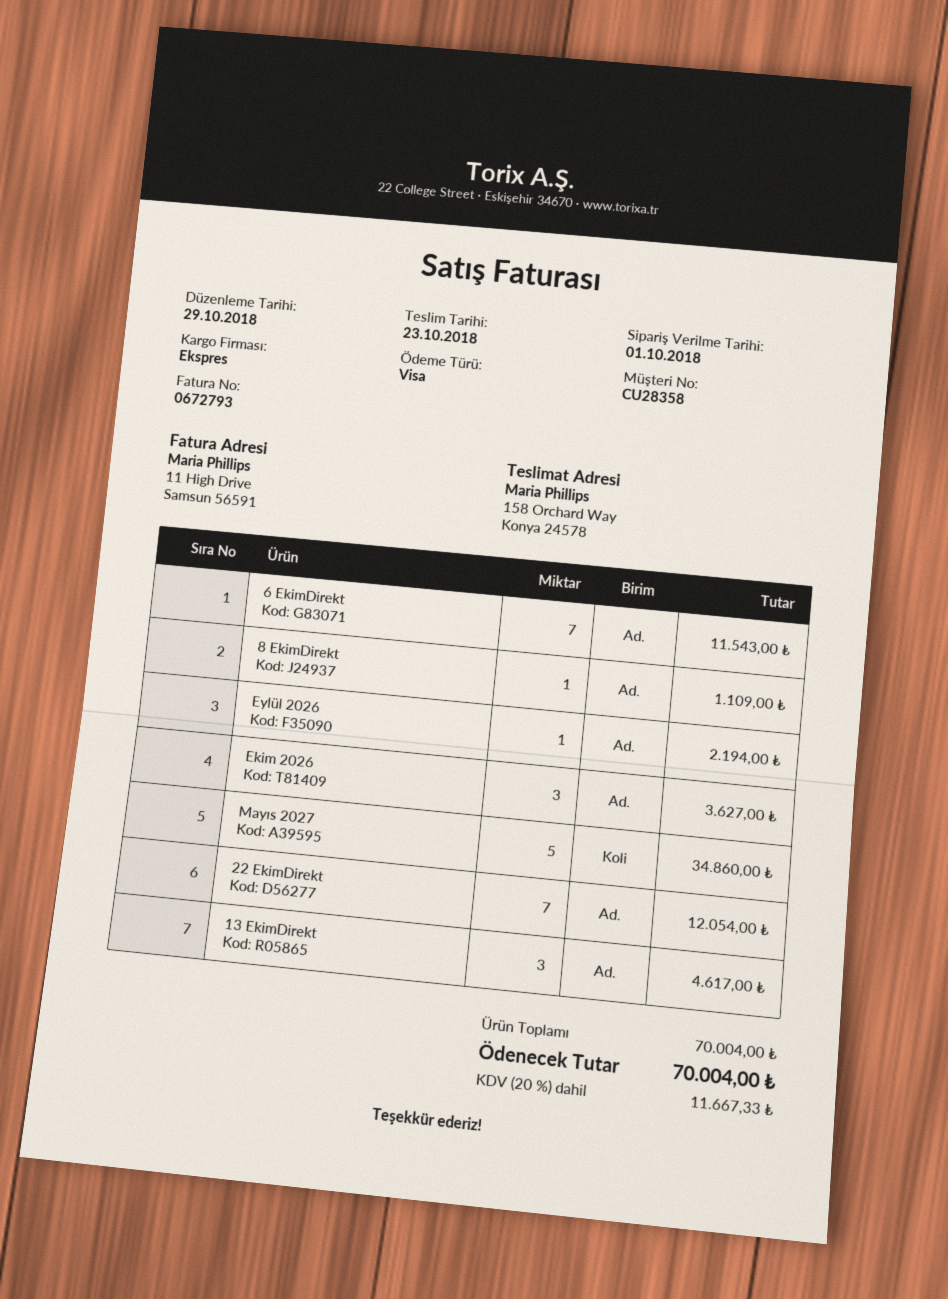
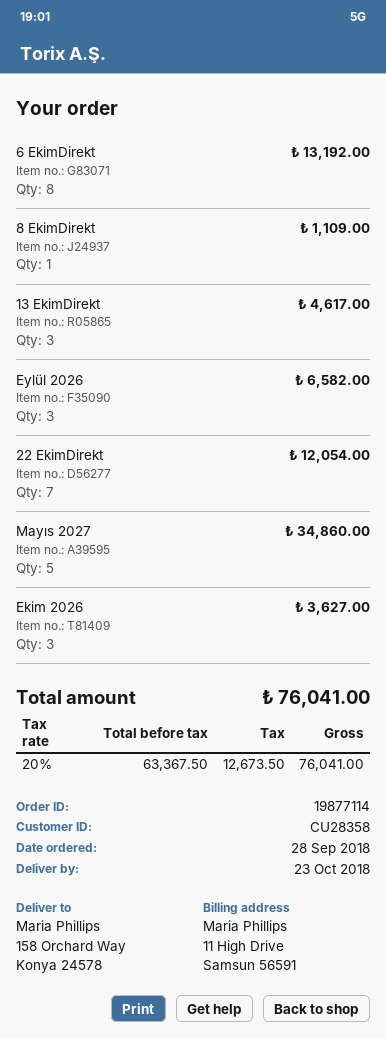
order date: 2018-10-01 -> 2018-09-28
6 EkimDirekt: 7 for 11543.00 -> 8 for 13192.00
Eylül 2026: 1 for 2194.00 -> 3 for 6582.00
tax: 20% = 11667.33 -> 20% = 12673.50
total: 70004.00 -> 76041.00

